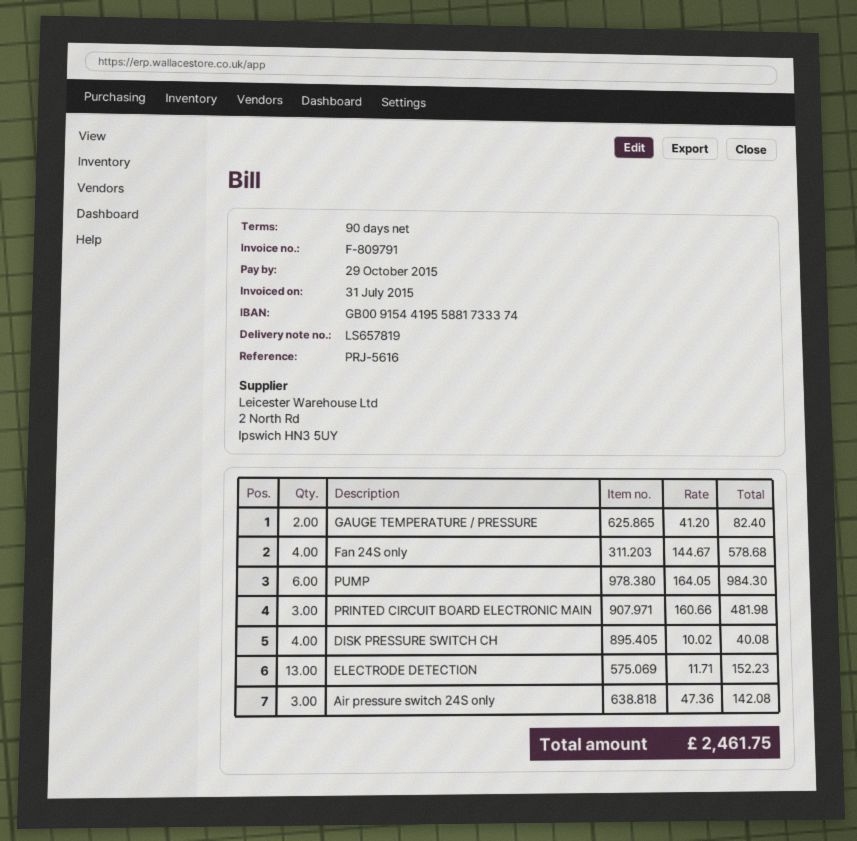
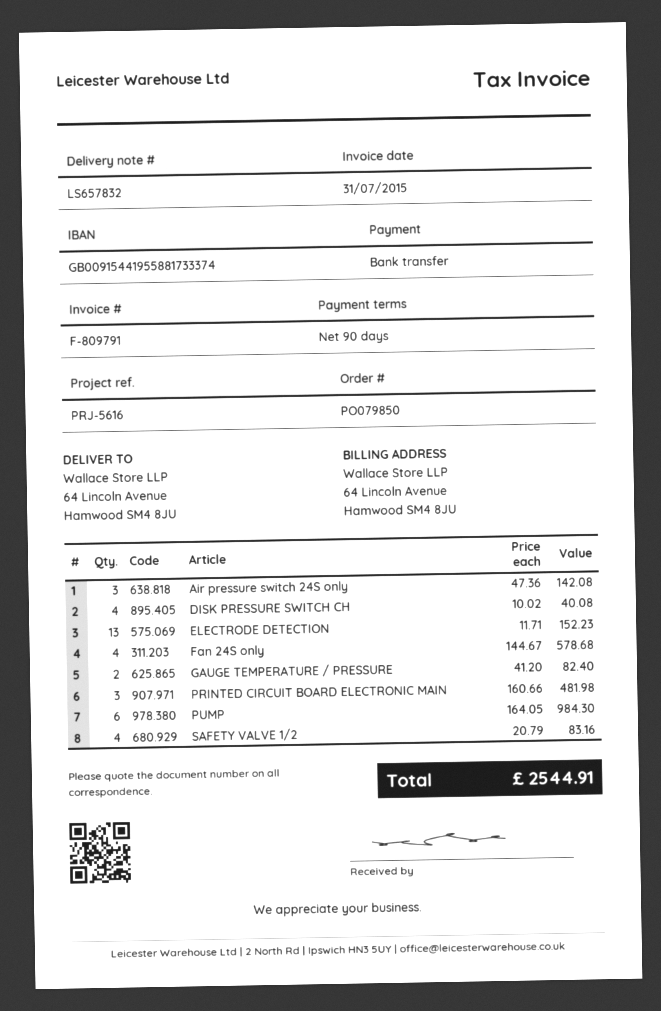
delivery note number: LS657819 -> LS657832
SAFETY VALVE 1/2: none -> 4 x 20.79 = 83.16
total: 2461.75 -> 2544.91

